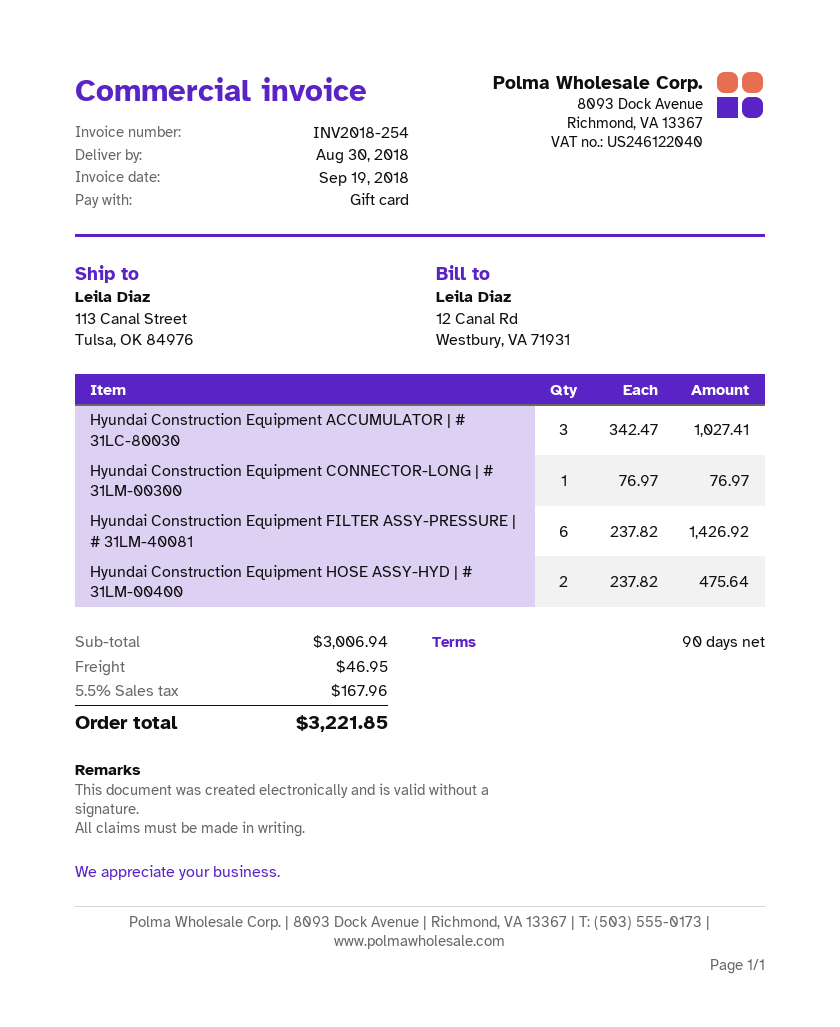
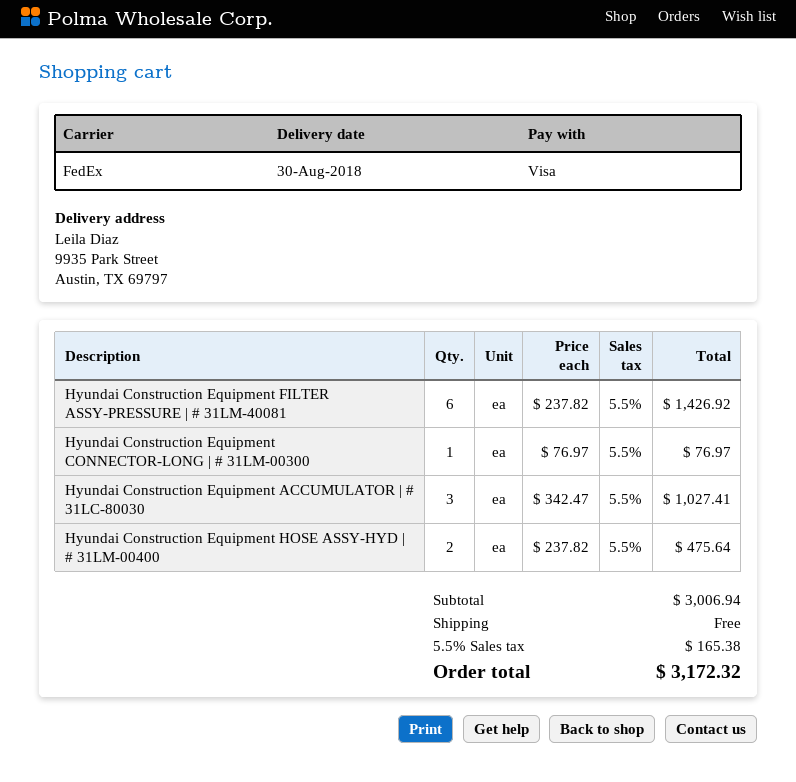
payment method: gift card -> Visa
ship to: 113 Canal Street, Tulsa, OK 84976 -> 9935 Park Street, Austin, TX 69797
shipping: 46.95 -> 0.00
tax: 5.5% = 167.96 -> 5.5% = 165.38
total: 3221.85 -> 3172.32

